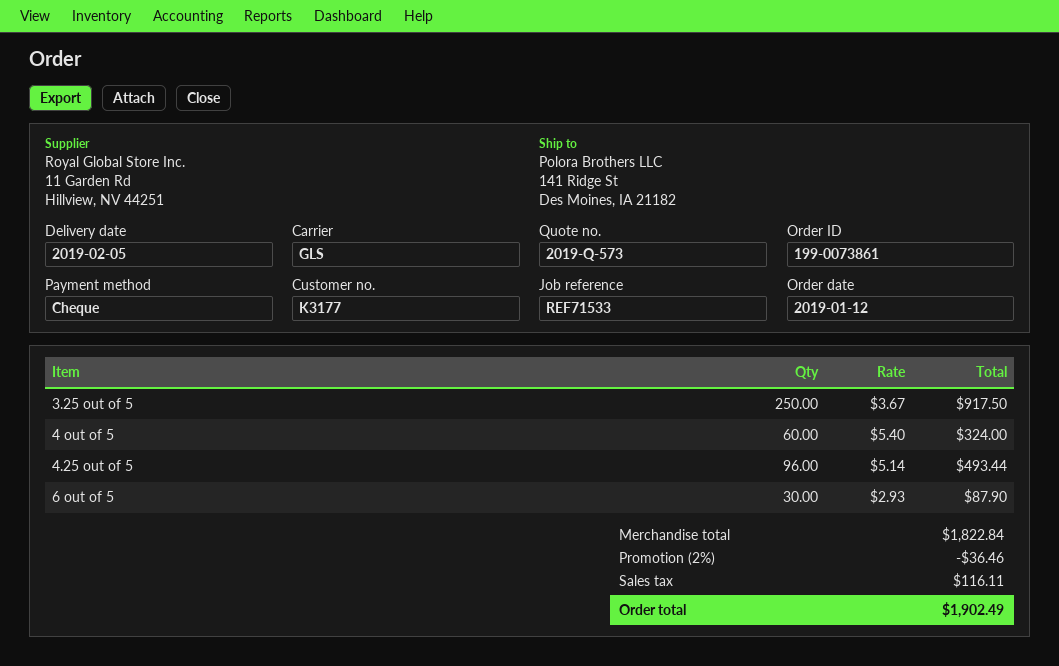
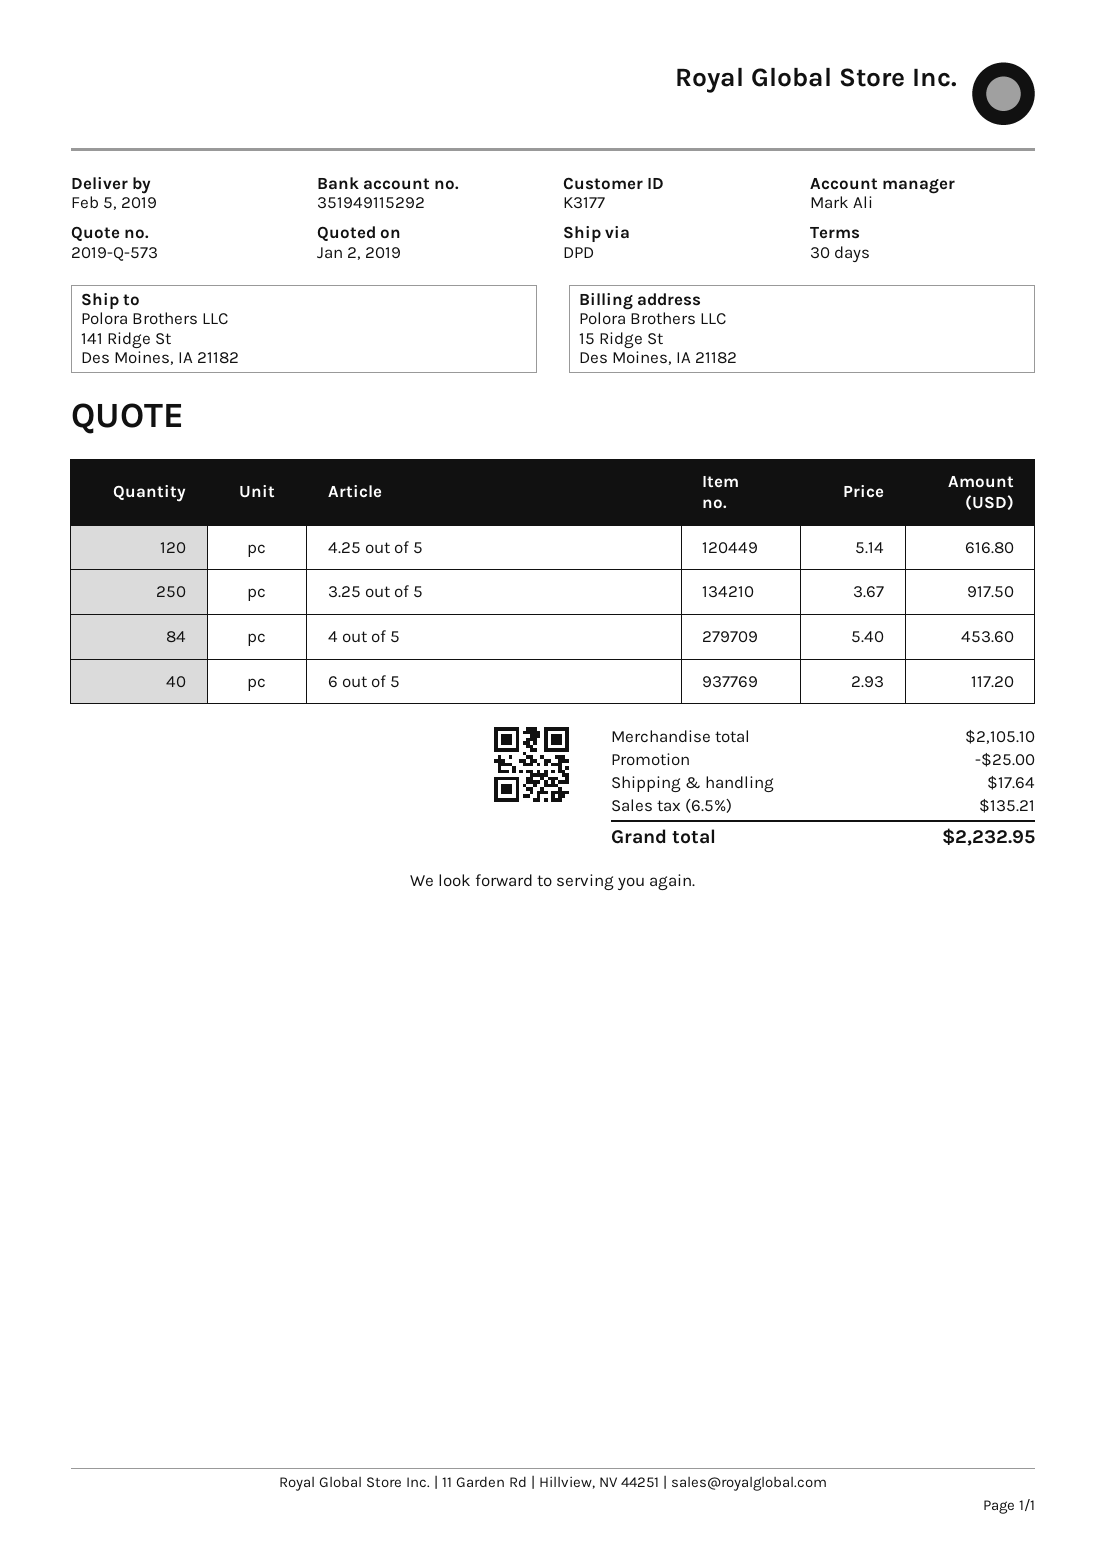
shipping method: GLS -> DPD
4 out of 5: 60 x 5.40 = 324.00 -> 84 x 5.40 = 453.60
4.25 out of 5: 96 x 5.14 = 493.44 -> 120 x 5.14 = 616.80
6 out of 5: 30 x 2.93 = 87.90 -> 40 x 2.93 = 117.20
subtotal: 1822.84 -> 2105.10
discount: 36.46 -> 25.00
shipping: none -> 17.64
tax: 116.11 -> 135.21
total: 1902.49 -> 2232.95

